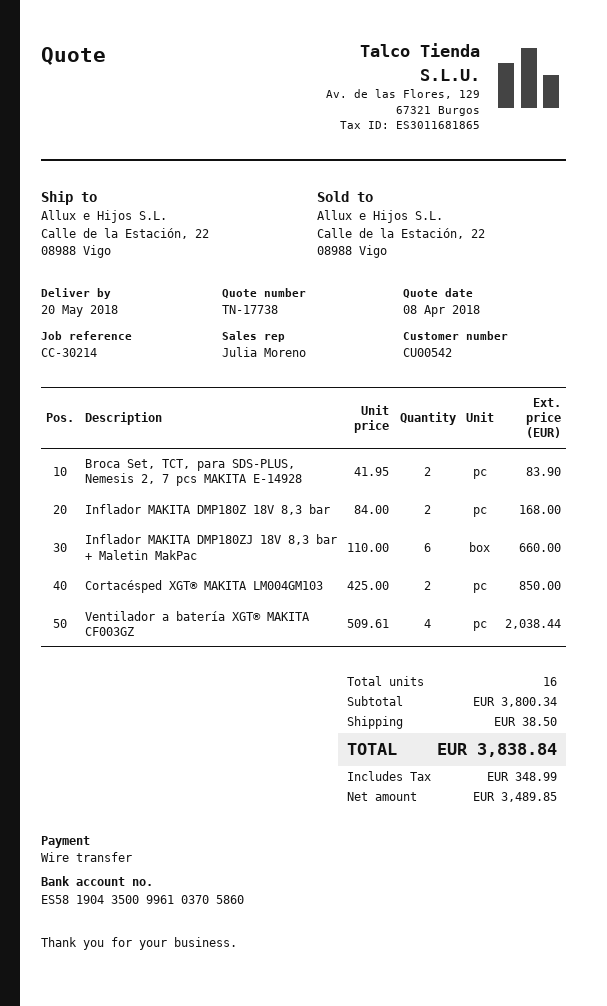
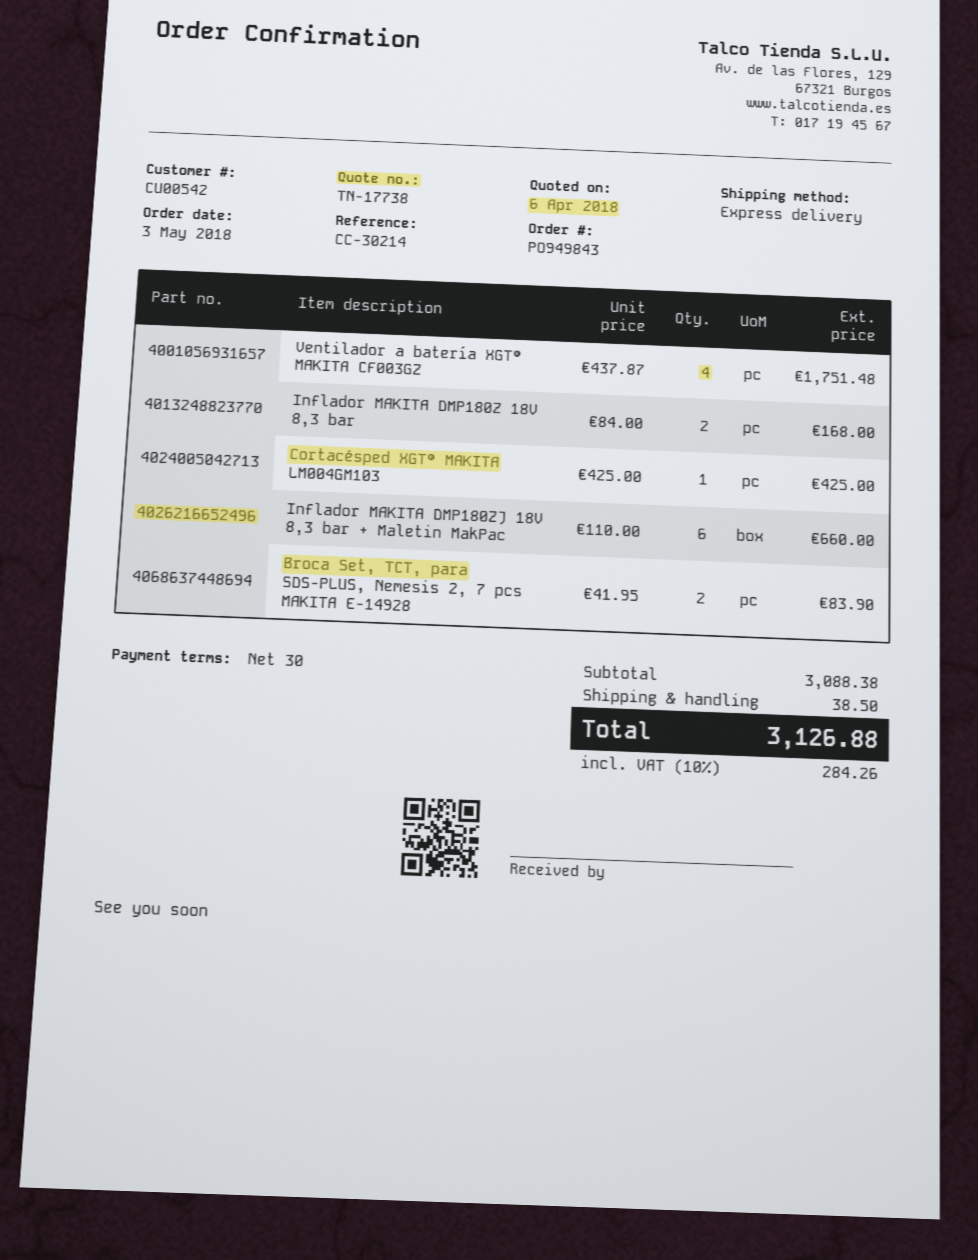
quote date: 2018-04-08 -> 2018-04-06
Cortacésped XGT® MAKITA LM004GM103: 2 x 425.00 = 850.00 -> 1 x 425.00 = 425.00
Ventilador a batería XGT® MAKITA CF003GZ: 4 x 509.61 = 2038.44 -> 4 x 437.87 = 1751.48
subtotal: 3800.34 -> 3088.38
tax: 348.99 -> 284.26
total: 3838.84 -> 3126.88

